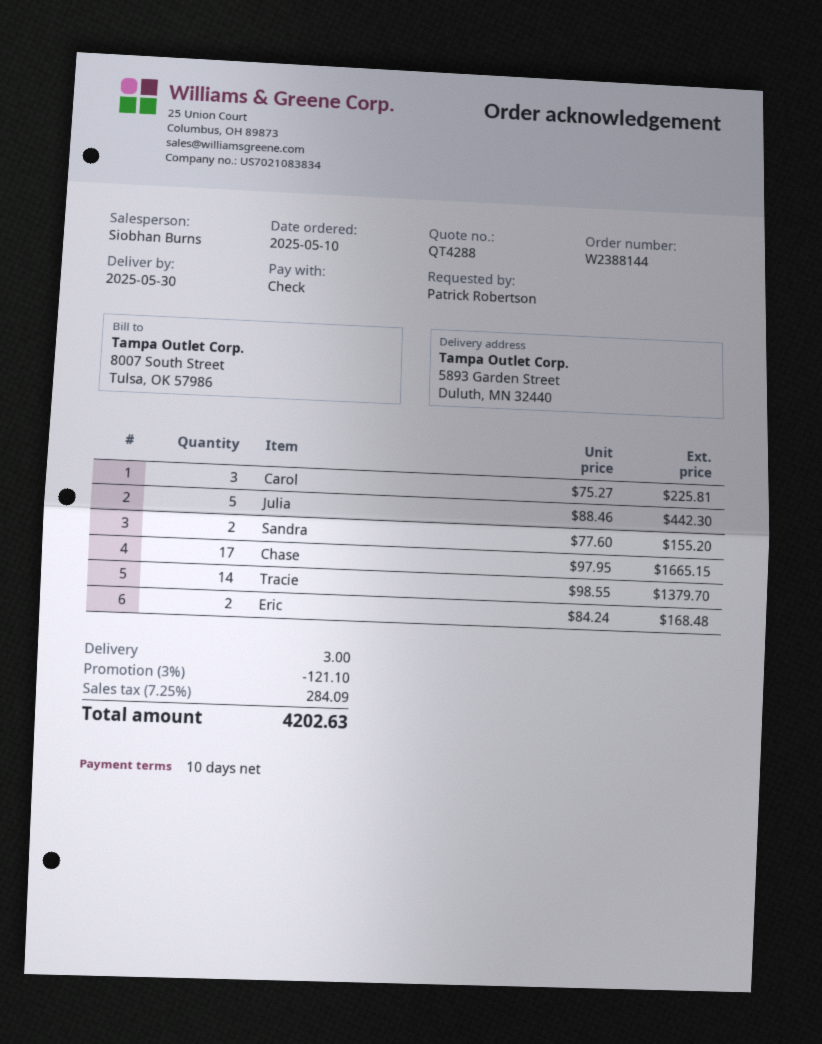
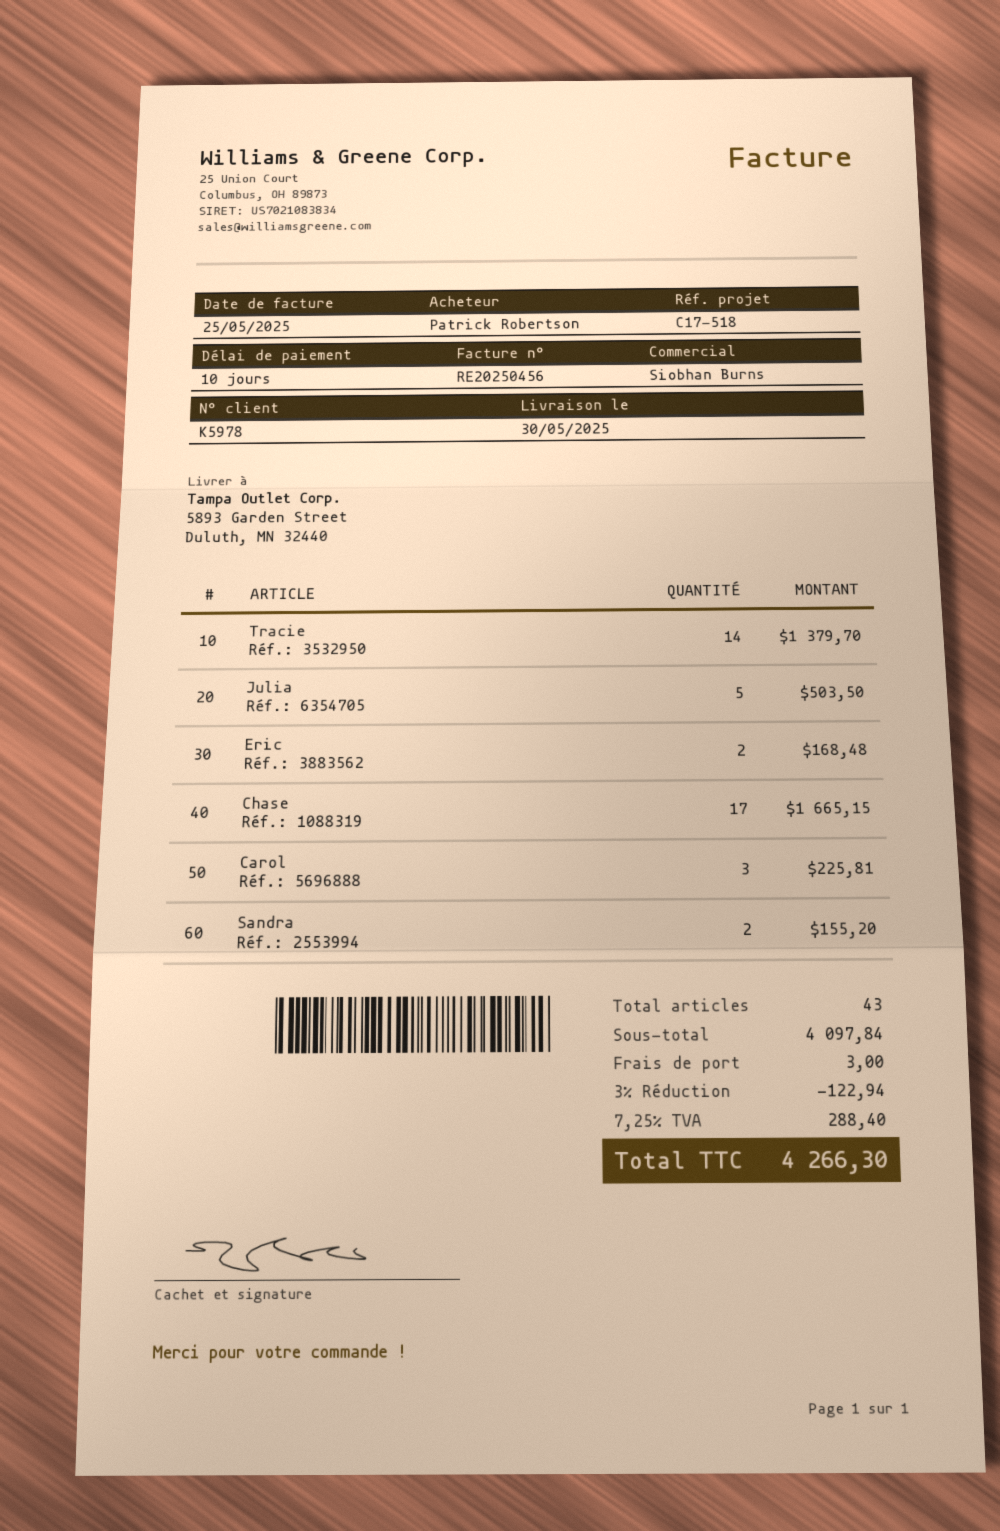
Julia: 5 for 442.30 -> 5 for 503.50
discount: 3% = 121.10 -> 3% = 122.94
tax: 7.25% = 284.09 -> 7.25% = 288.40
total: 4202.63 -> 4266.30

